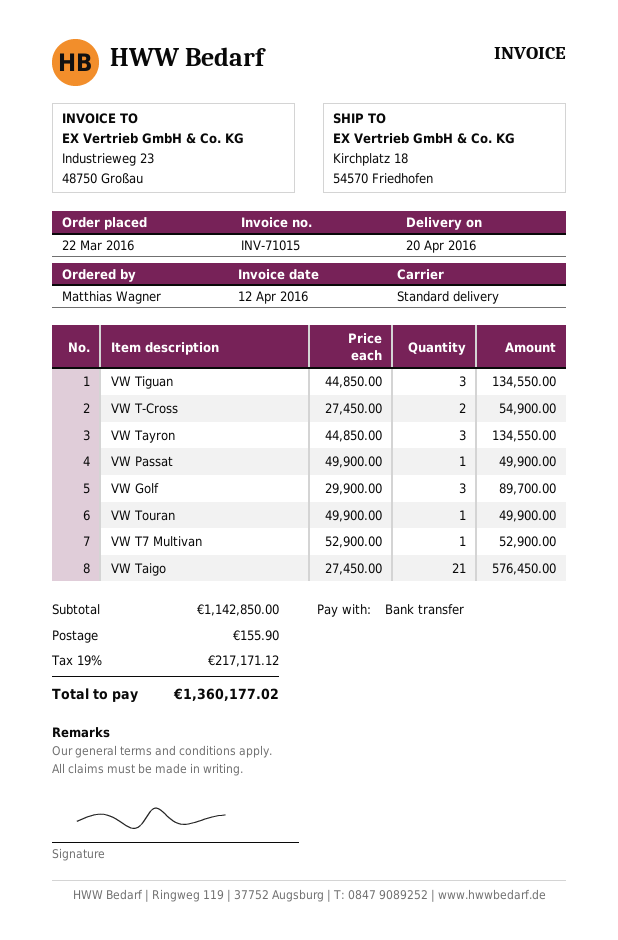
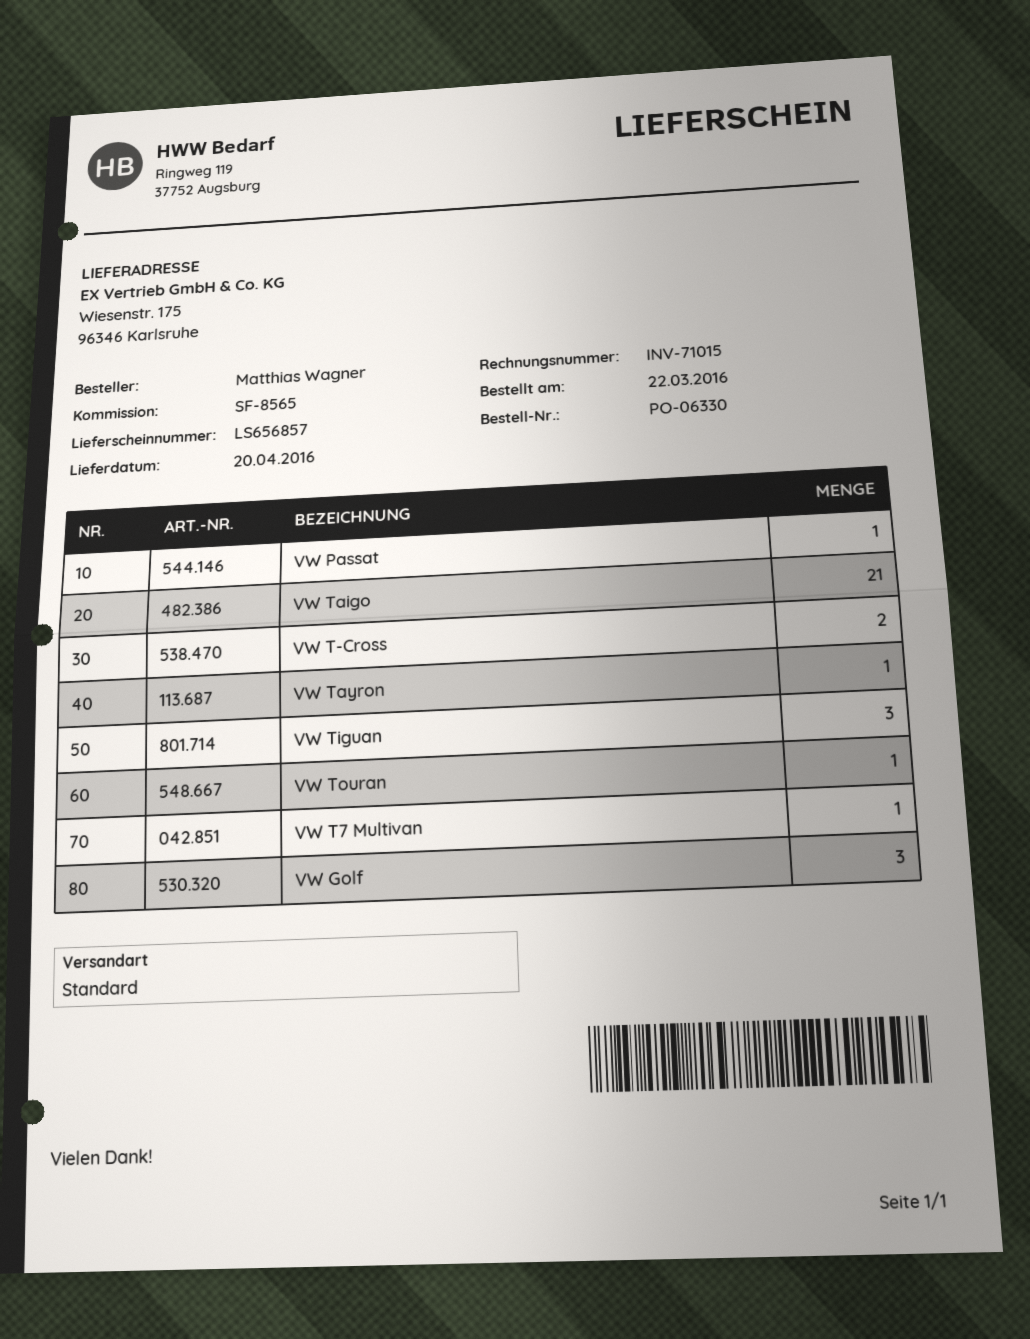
ship to: Kirchplatz 18, 54570 Friedhofen -> Wiesenstr. 175, 96346 Karlsruhe
VW Tayron: 3 -> 1

